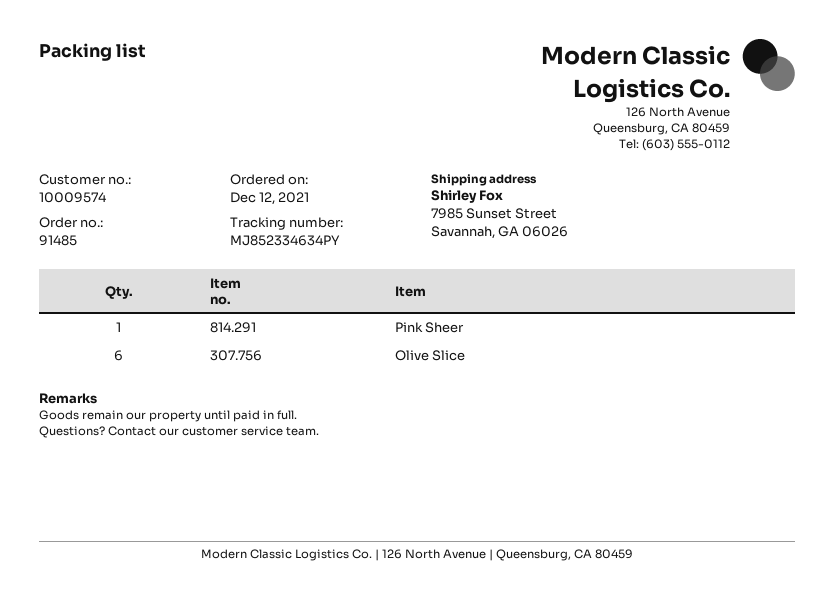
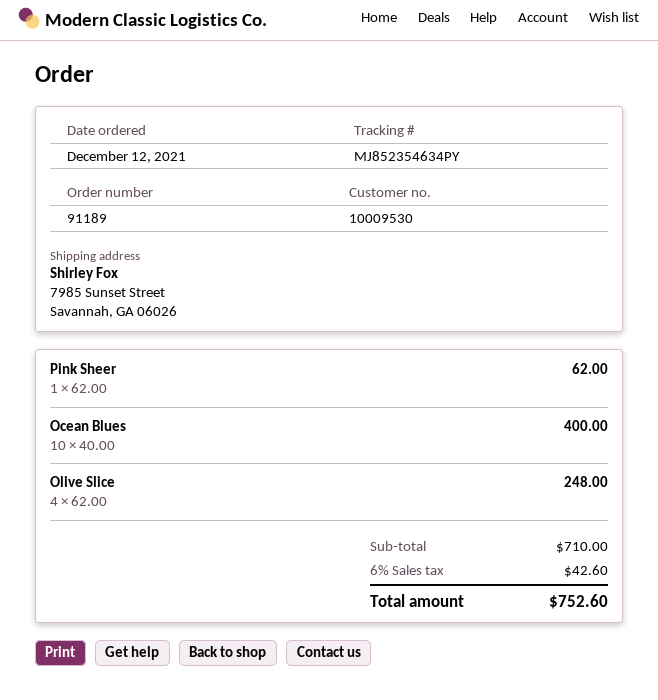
order number: 91485 -> 91189
customer number: 10009574 -> 10009530
tracking number: MJ852334634PY -> MJ852354634PY
Olive Slice: 6 -> 4
Ocean Blues: none -> 10

